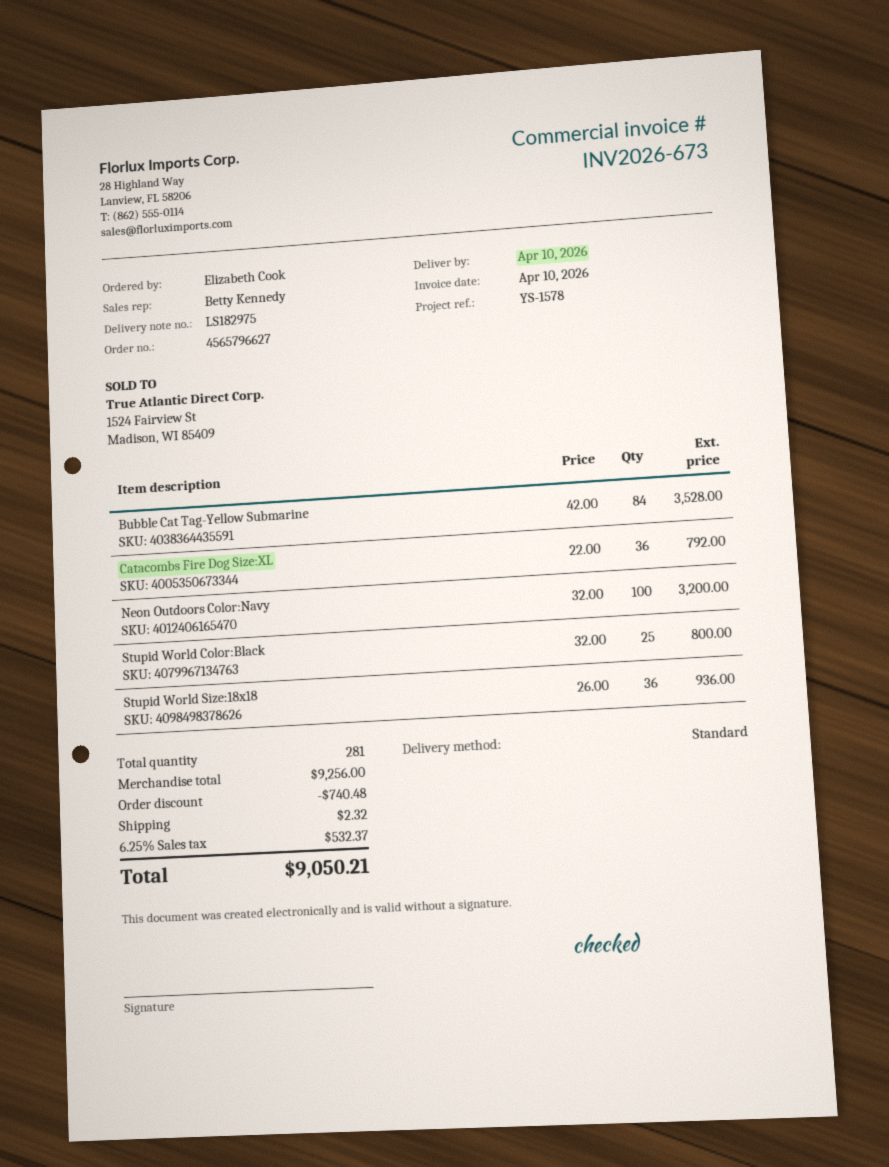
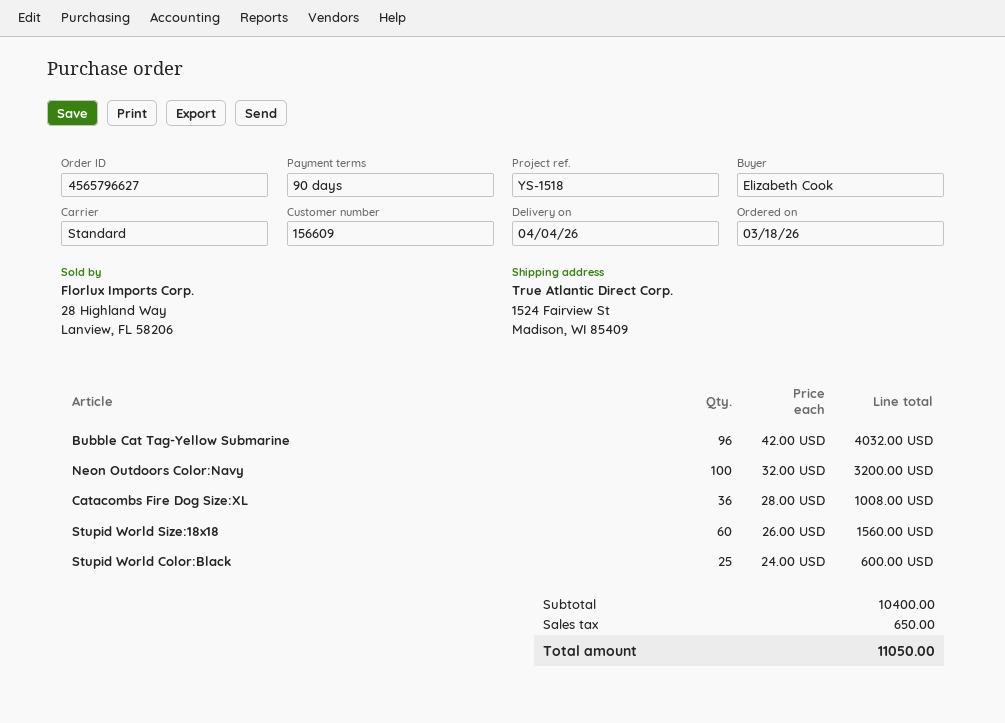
delivery date: 2026-04-10 -> 2026-04-04
reference: YS-1578 -> YS-1518
Bubble Cat Tag-Yellow Submarine: 84 x 42.00 = 3528.00 -> 96 x 42.00 = 4032.00
Catacombs Fire Dog Size:XL: 36 x 22.00 = 792.00 -> 36 x 28.00 = 1008.00
Stupid World Color:Black: 25 x 32.00 = 800.00 -> 25 x 24.00 = 600.00
Stupid World Size:18x18: 36 x 26.00 = 936.00 -> 60 x 26.00 = 1560.00
subtotal: 9256.00 -> 10400.00
discount: 740.48 -> none
shipping: 2.32 -> none
tax: 532.37 -> 650.00
total: 9050.21 -> 11050.00

